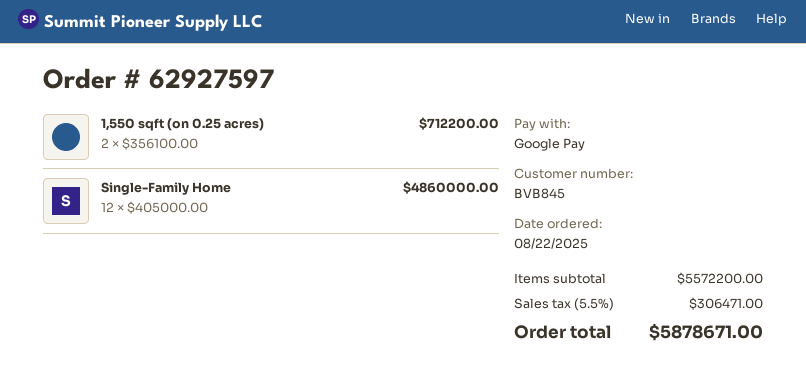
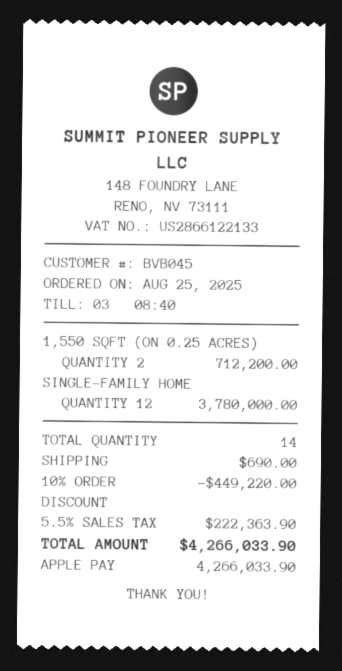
order date: 2025-08-22 -> 2025-08-25
customer number: BVB845 -> BVB045
payment method: Google Pay -> Apple Pay
Single-Family Home: 12 for 4860000.00 -> 12 for 3780000.00
discount: none -> 10% = 449220.00
shipping: none -> 690.00
tax: 5.5% = 306471.00 -> 5.5% = 222363.90
total: 5878671.00 -> 4266033.90

